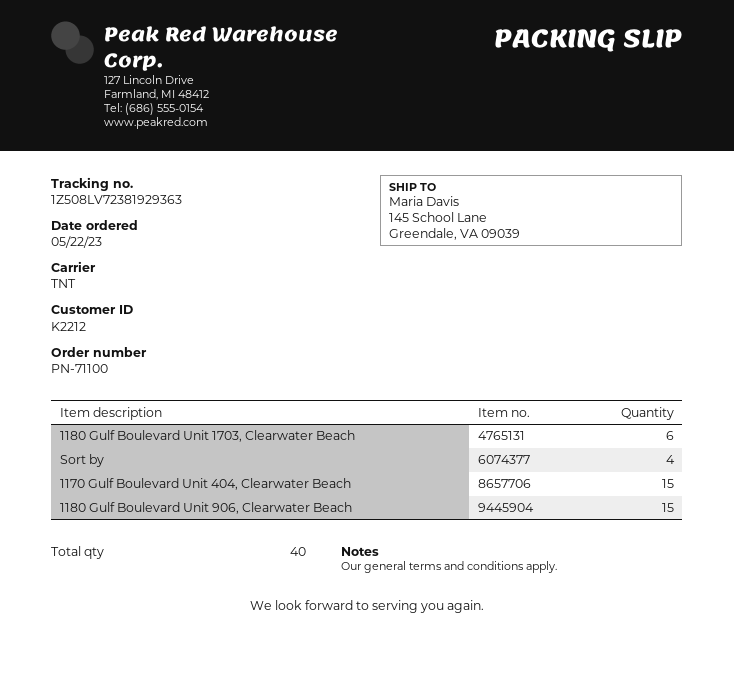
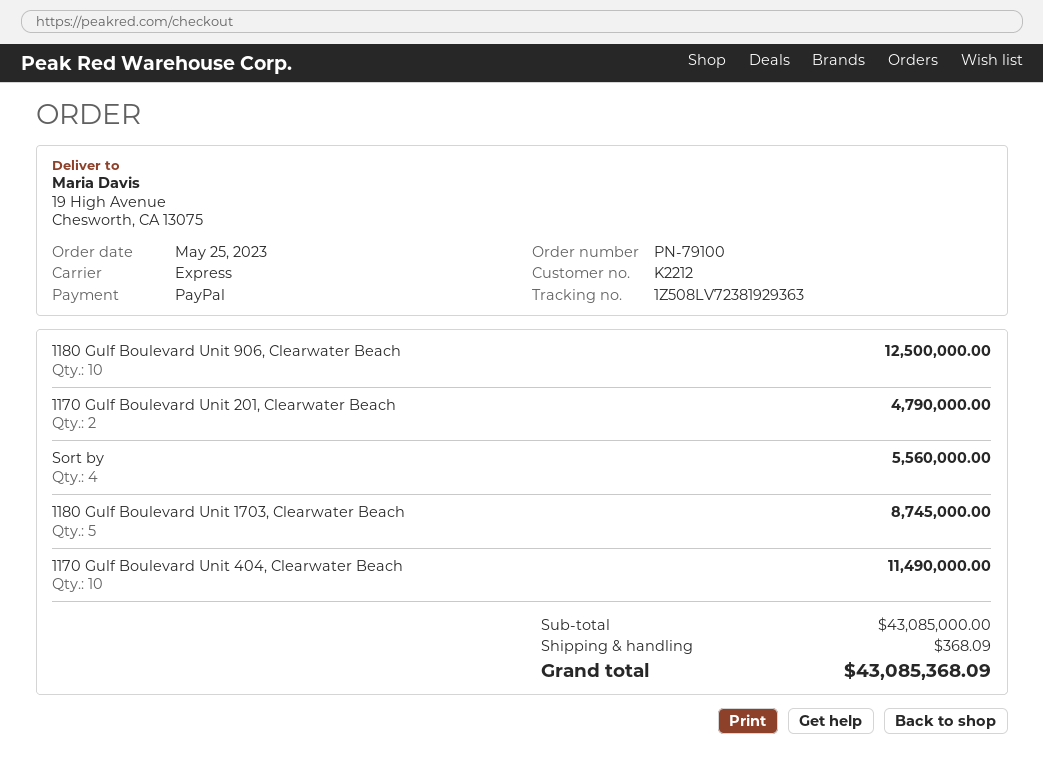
order number: PN-71100 -> PN-79100
order date: 2023-05-22 -> 2023-05-25
shipping method: TNT -> express
ship to: 145 School Lane, Greendale, VA 09039 -> 19 High Avenue, Chesworth, CA 13075
1180 Gulf Boulevard Unit 1703, Clearwater Beach: 6 -> 5
1170 Gulf Boulevard Unit 404, Clearwater Beach: 15 -> 10
1180 Gulf Boulevard Unit 906, Clearwater Beach: 15 -> 10
1170 Gulf Boulevard Unit 201, Clearwater Beach: none -> 2

